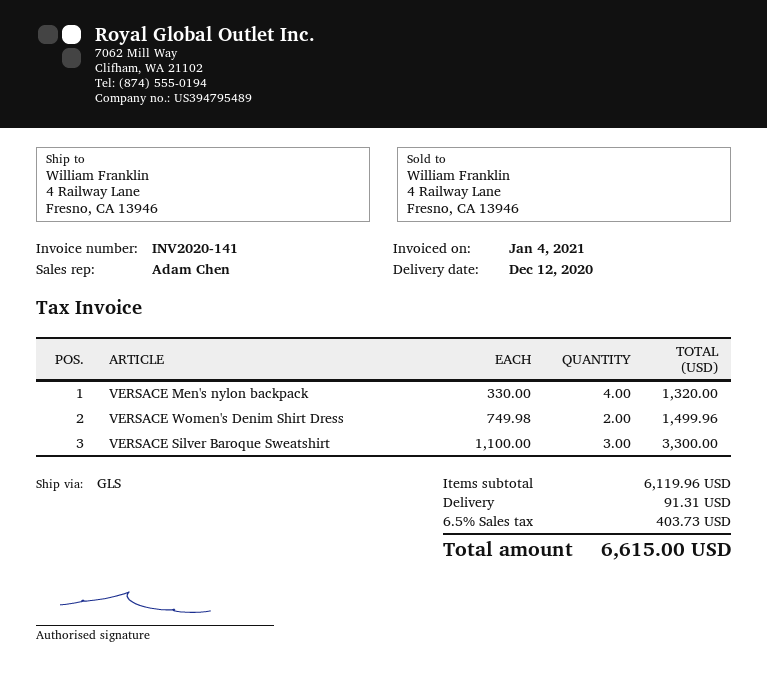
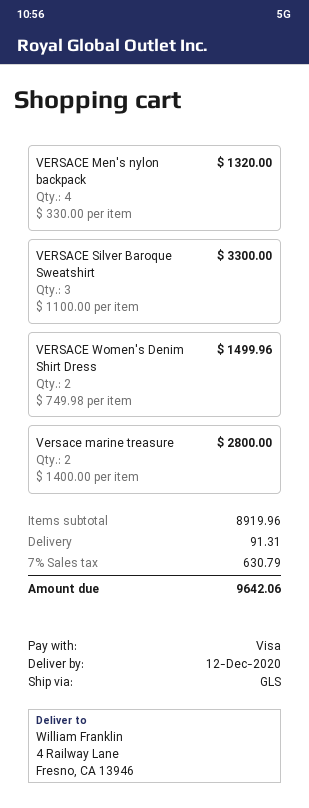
Versace marine treasure: none -> 2 x 1400.00 = 2800.00
subtotal: 6119.96 -> 8919.96
tax: 6.5% = 403.73 -> 7% = 630.79
total: 6615.00 -> 9642.06

